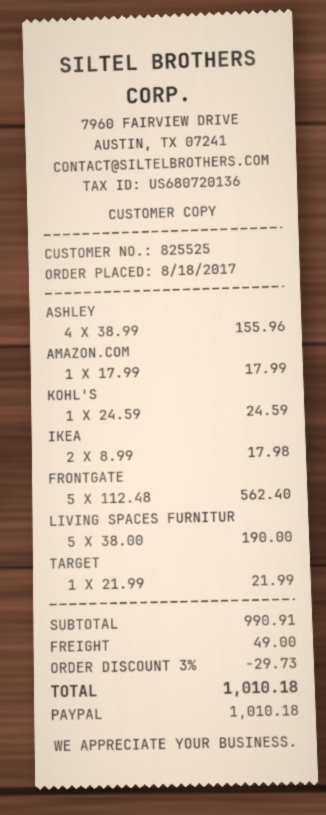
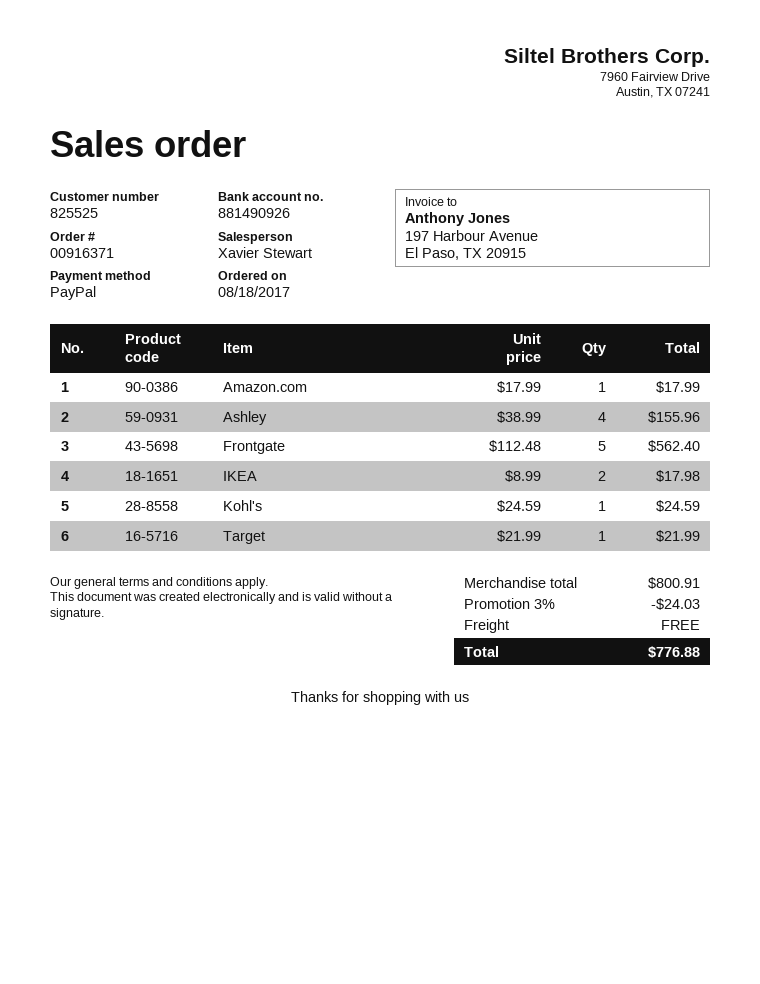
LIVING SPACES FURNITUR: 5 x 38.00 = 190.00 -> none
subtotal: 990.91 -> 800.91
discount: 3% = 29.73 -> 3% = 24.03
shipping: 49.00 -> 0.00
total: 1010.18 -> 776.88

